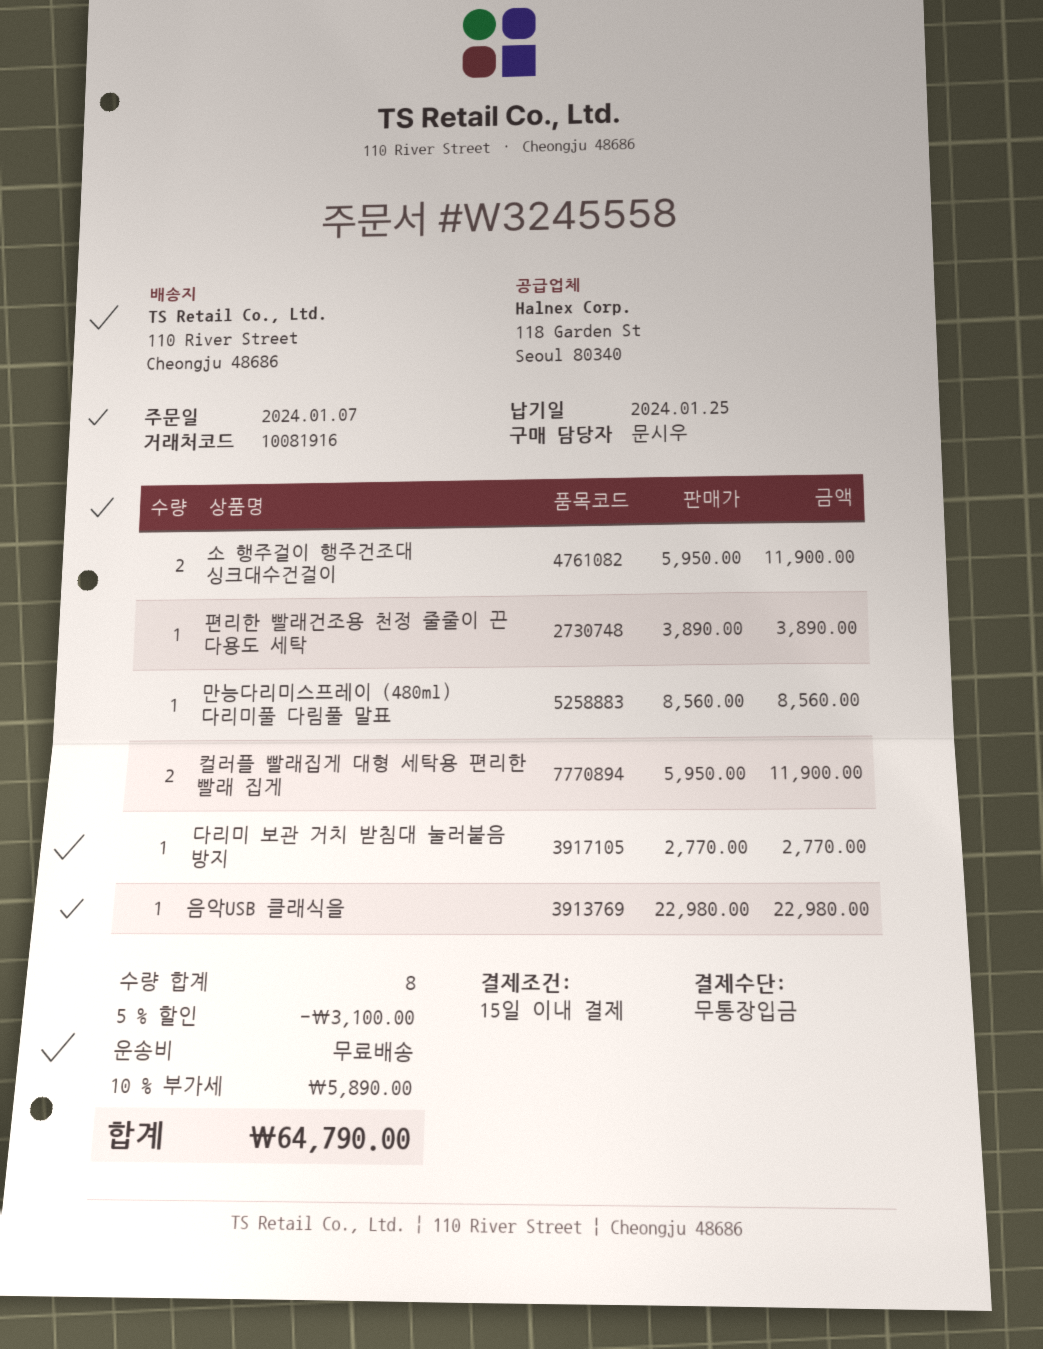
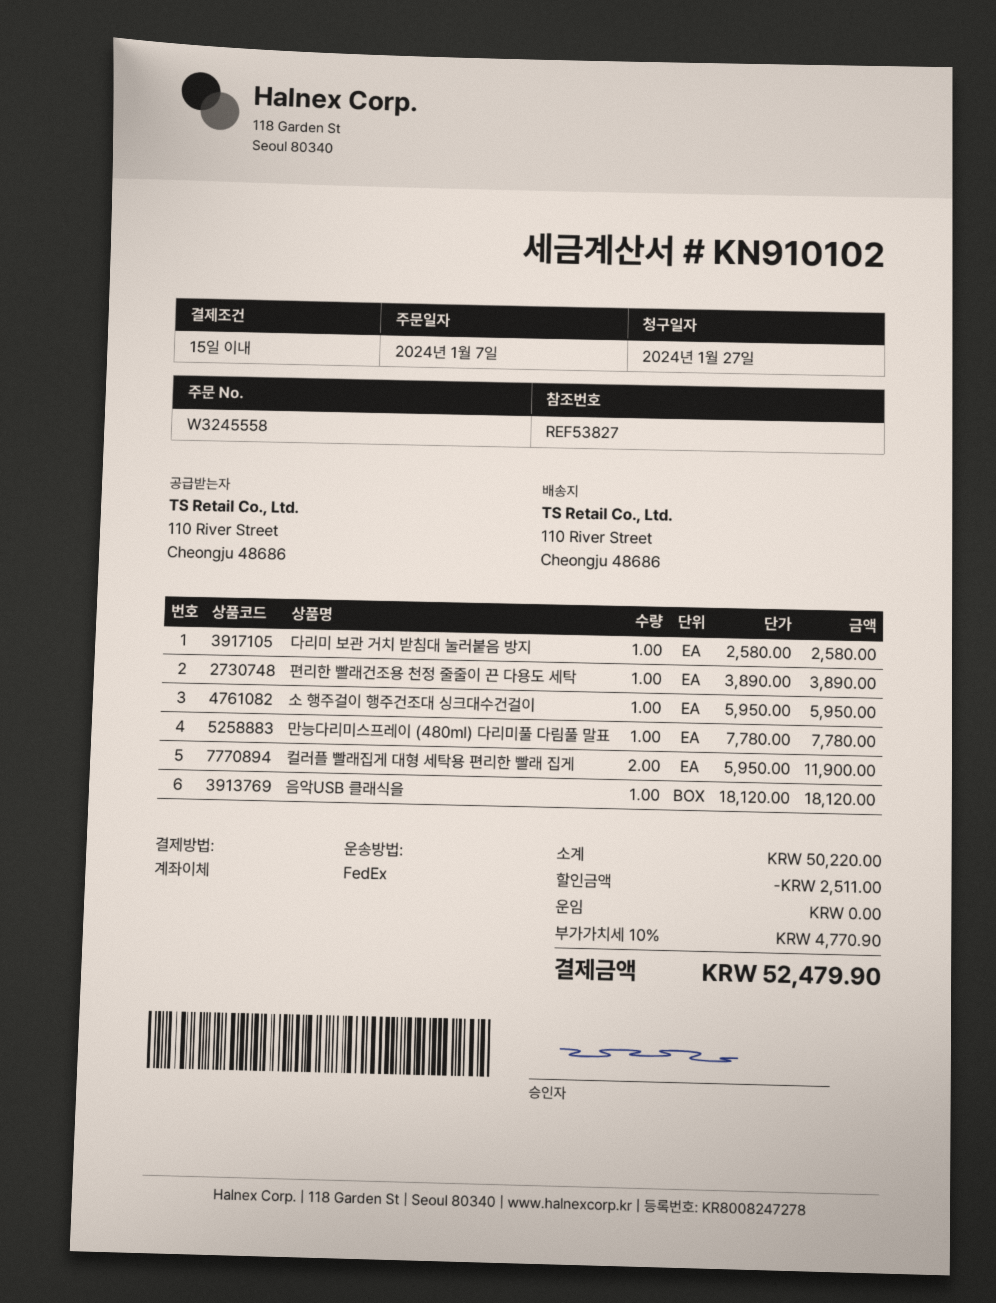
소 행주걸이 행주건조대 싱크대수건걸이: 2 x 5950.00 = 11900.00 -> 1 x 5950.00 = 5950.00
만능다리미스프레이 (480ml) 다리미풀 다림풀 말표: 1 x 8560.00 = 8560.00 -> 1 x 7780.00 = 7780.00
다리미 보관 거치 받침대 눌러붙음 방지: 1 x 2770.00 = 2770.00 -> 1 x 2580.00 = 2580.00
음악USB 클래식을: 1 x 22980.00 = 22980.00 -> 1 x 18120.00 = 18120.00
discount: 3100.00 -> 2511.00
tax: 10% = 5890.00 -> 10% = 4770.90
total: 64790.00 -> 52479.90

